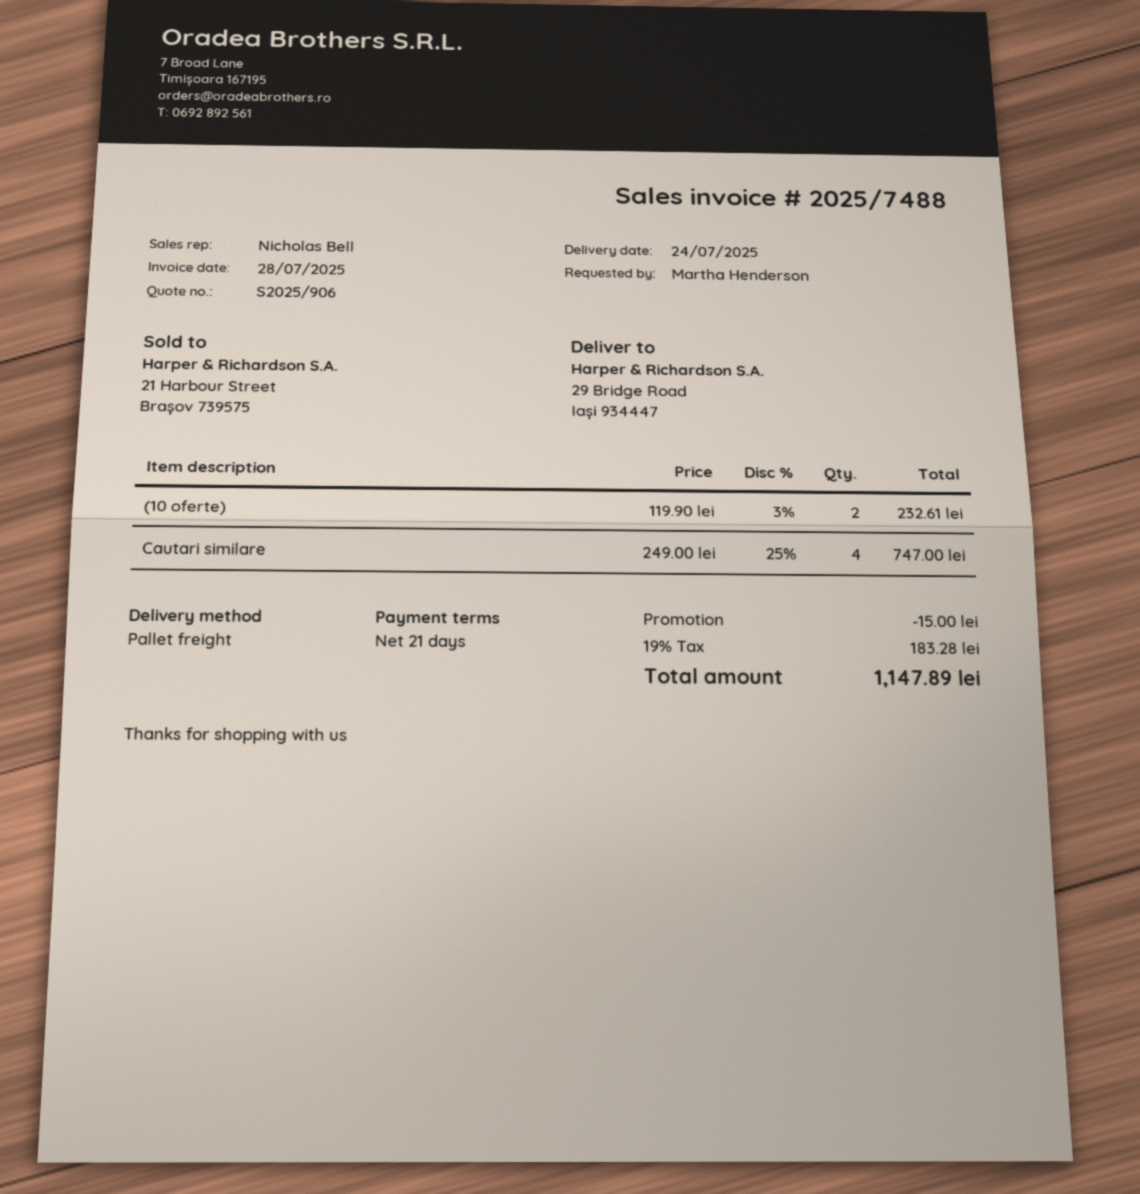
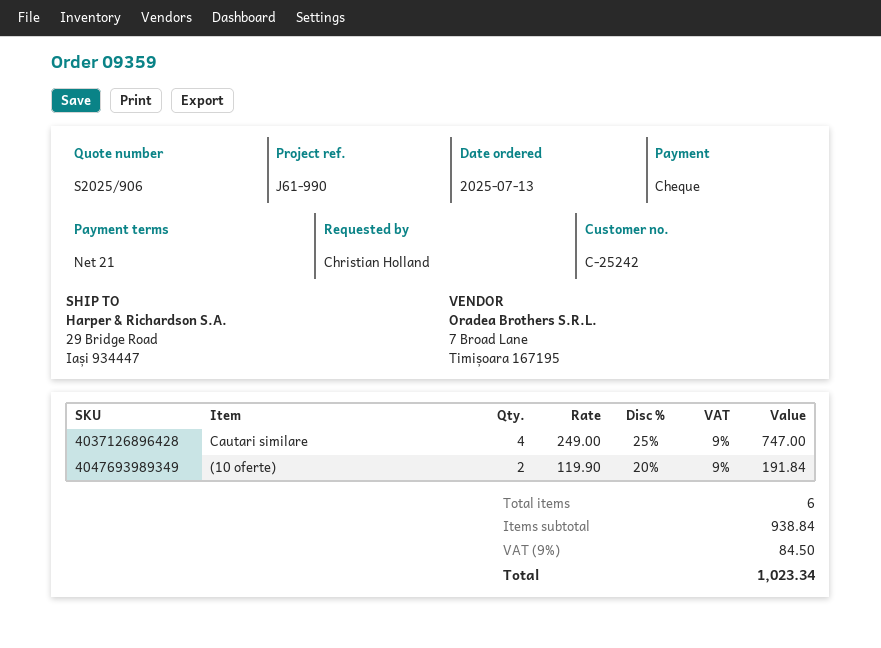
ordered by: Martha Henderson -> Christian Holland
(10 oferte): 2 x 119.90 - 3% = 232.61 -> 2 x 119.90 - 20% = 191.84
discount: 15.00 -> none
tax: 19% = 183.28 -> 9% = 84.50
total: 1147.89 -> 1023.34

